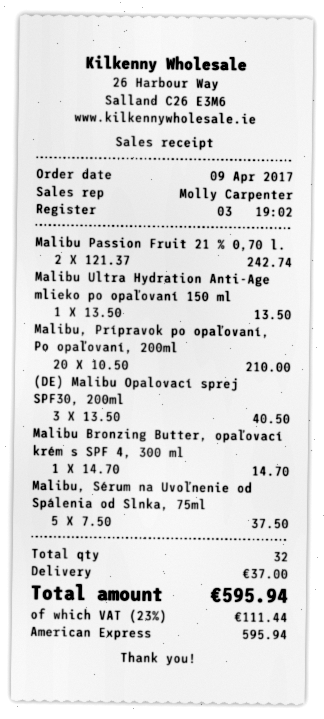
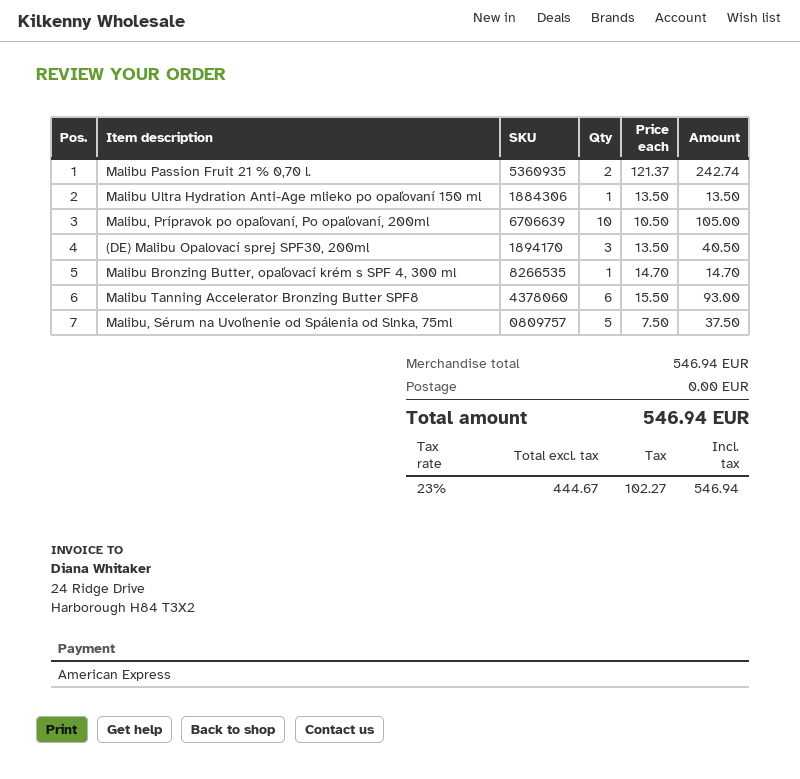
Malibu, Prípravok po opaľovaní, Po opaľovaní, 200ml: 20 x 10.50 = 210.00 -> 10 x 10.50 = 105.00
Malibu Tanning Accelerator Bronzing Butter SPF8: none -> 6 x 15.50 = 93.00
shipping: 37.00 -> 0.00
tax: 23% = 111.44 -> 23% = 102.27
total: 595.94 -> 546.94

